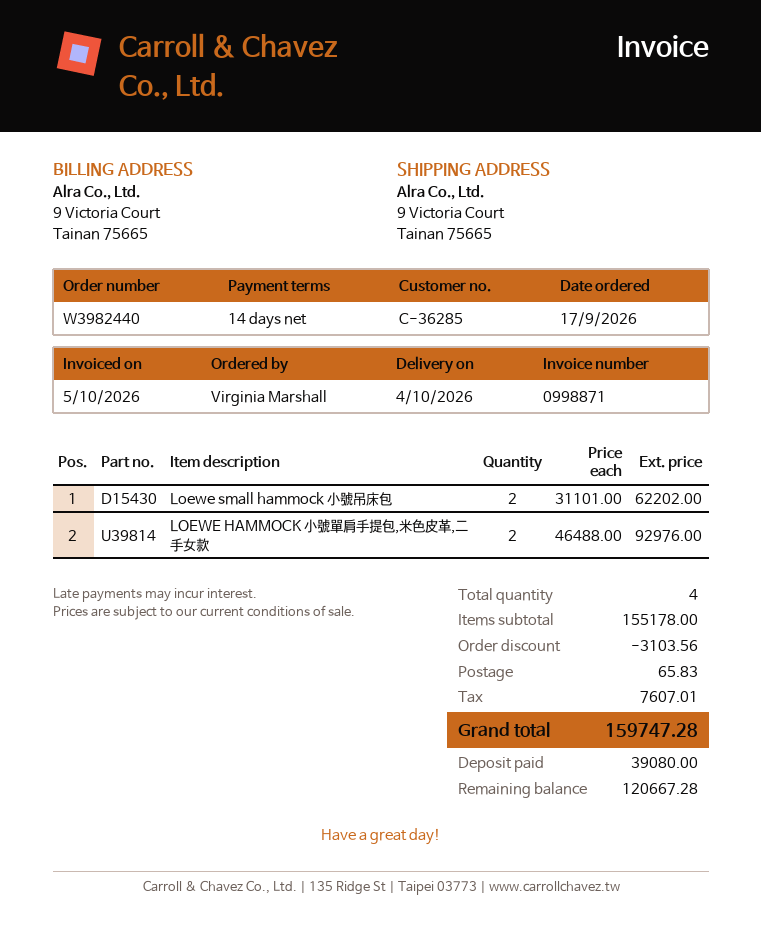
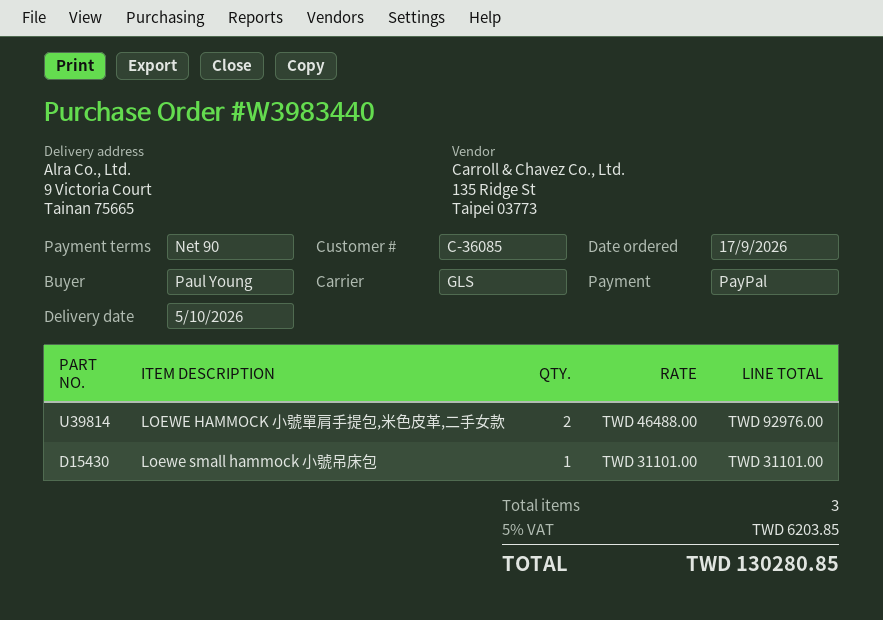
order number: W3982440 -> W3983440
delivery date: 2026-10-04 -> 2026-10-05
payment terms: 14 days -> 90 days
customer number: C-36285 -> C-36085
ordered by: Virginia Marshall -> Paul Young
Loewe small hammock 小號吊床包: 2 x 31101.00 = 62202.00 -> 1 x 31101.00 = 31101.00
total quantity: 4 -> 3
discount: 3103.56 -> none
shipping: 65.83 -> none
tax: 7607.01 -> 6203.85
total: 159747.28 -> 130280.85

